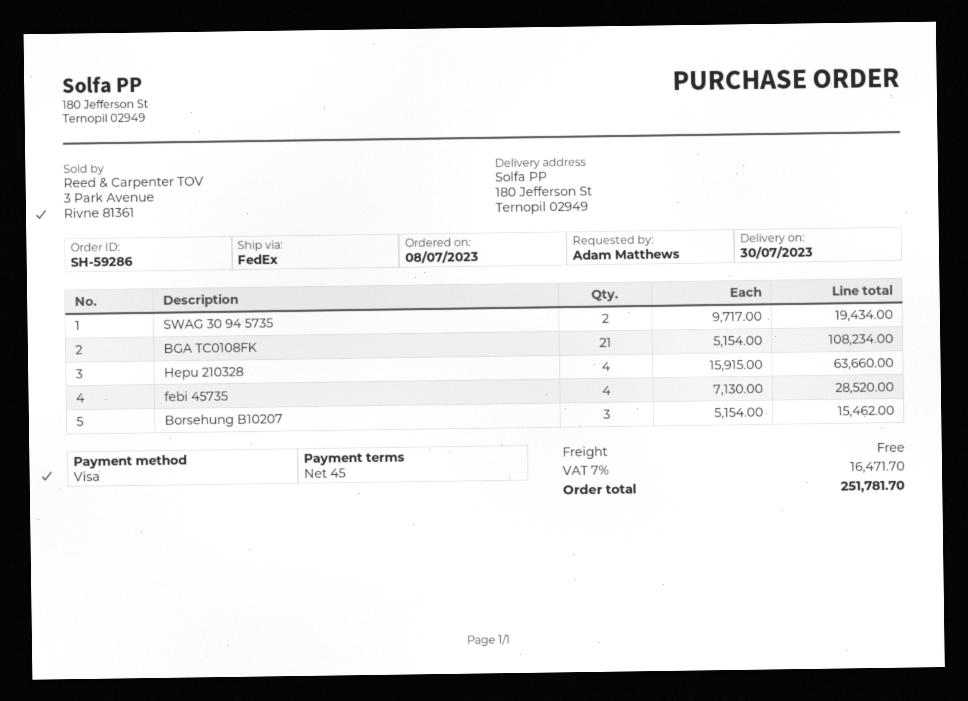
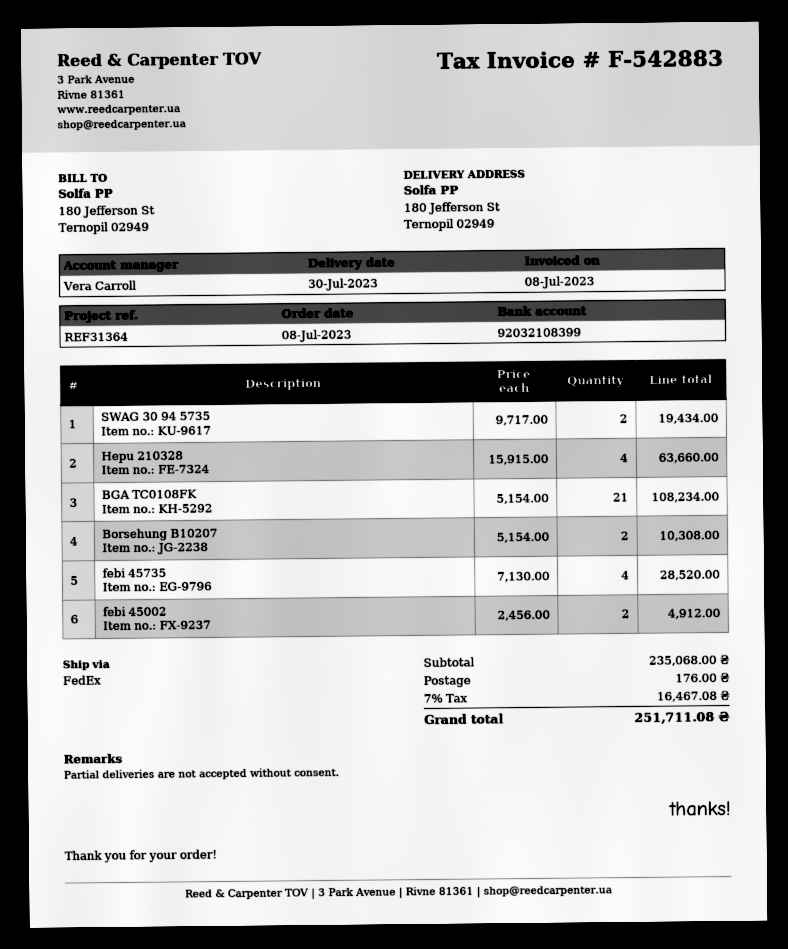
Borsehung B10207: 3 x 5154.00 = 15462.00 -> 2 x 5154.00 = 10308.00
febi 45002: none -> 2 x 2456.00 = 4912.00
shipping: 0.00 -> 176.00
tax: 7% = 16471.70 -> 7% = 16467.08
total: 251781.70 -> 251711.08

